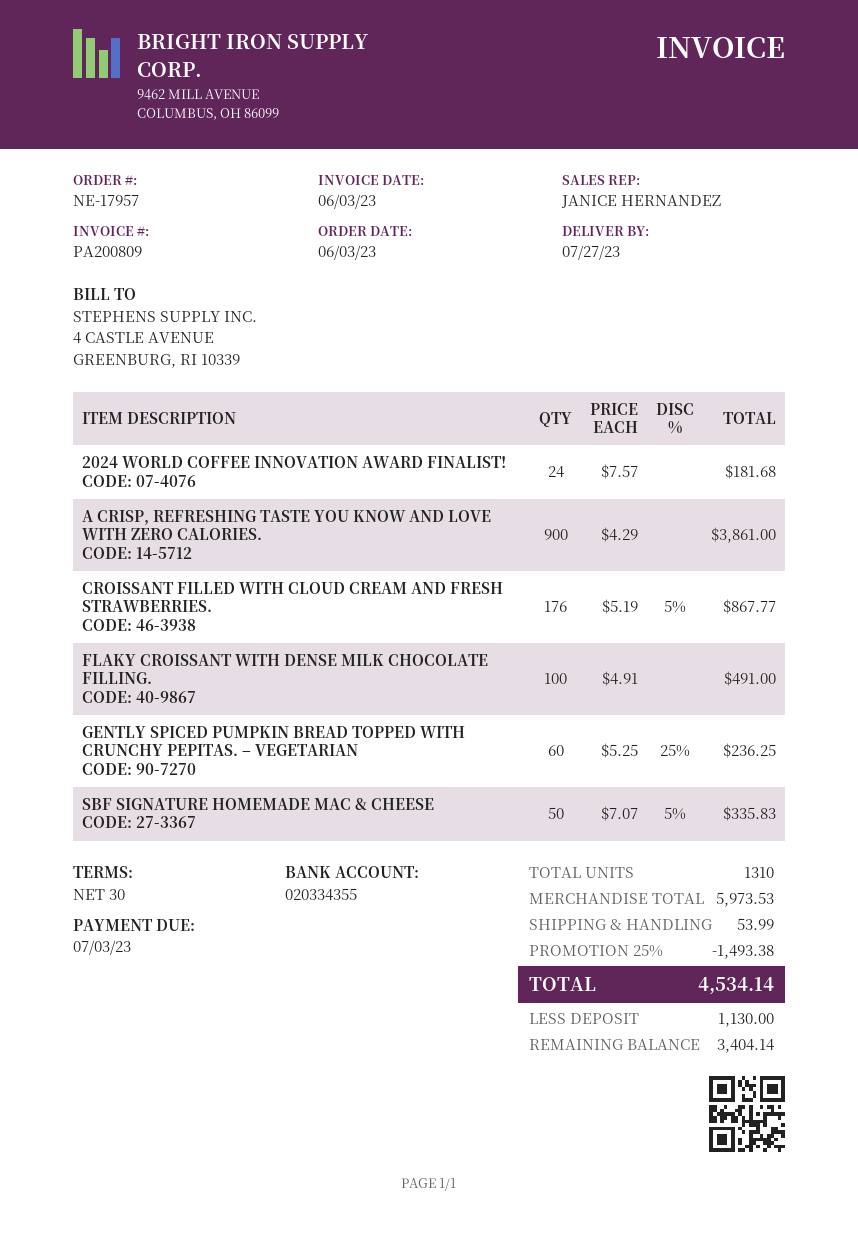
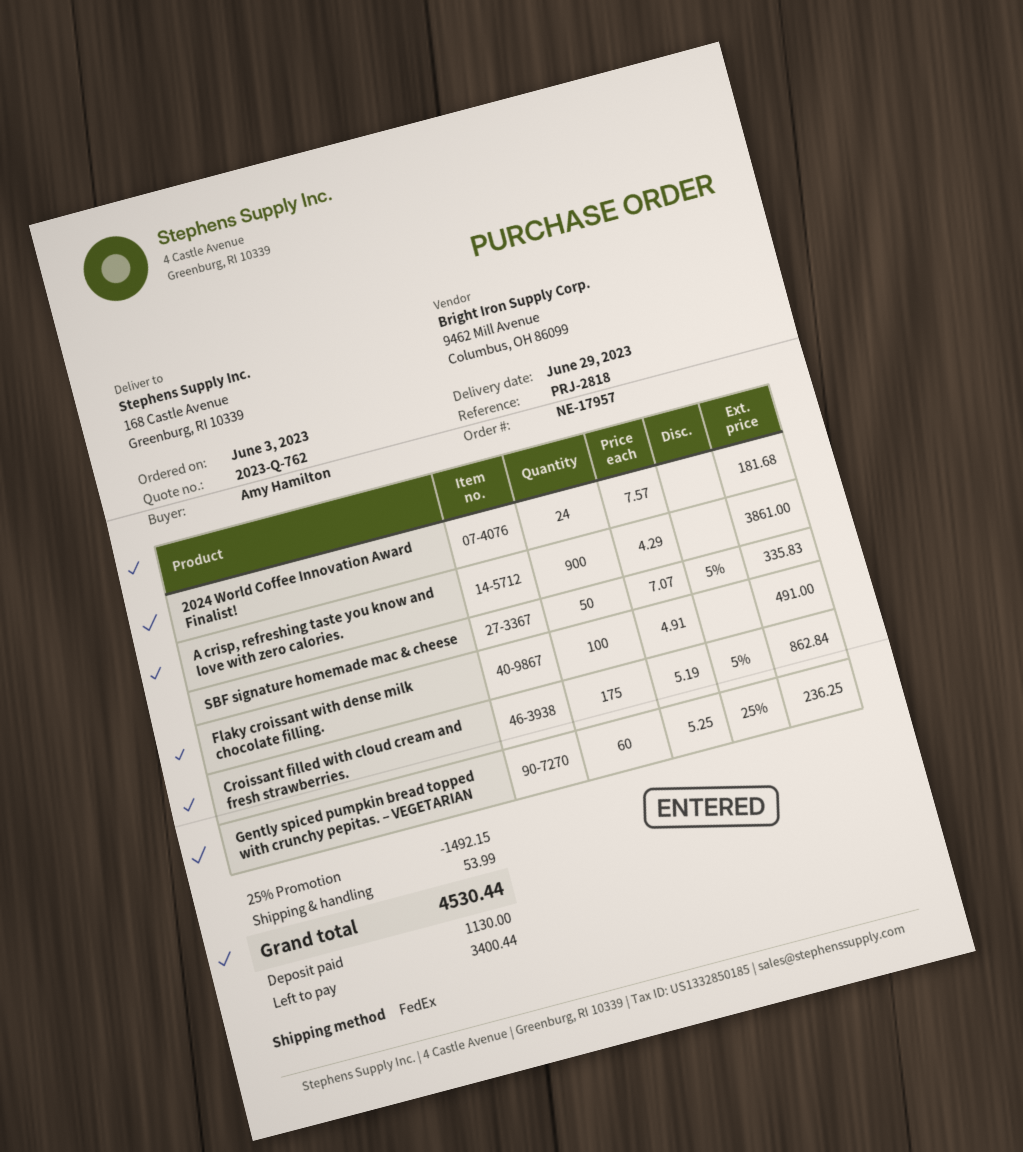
delivery date: 2023-07-27 -> 2023-06-29
CROISSANT FILLED WITH CLOUD CREAM AND FRESH STRAWBERRIES.: 176 x 5.19 - 5% = 867.77 -> 175 x 5.19 - 5% = 862.84
discount: 25% = 1493.38 -> 25% = 1492.15
total: 4534.14 -> 4530.44
balance: 3404.14 -> 3400.44

